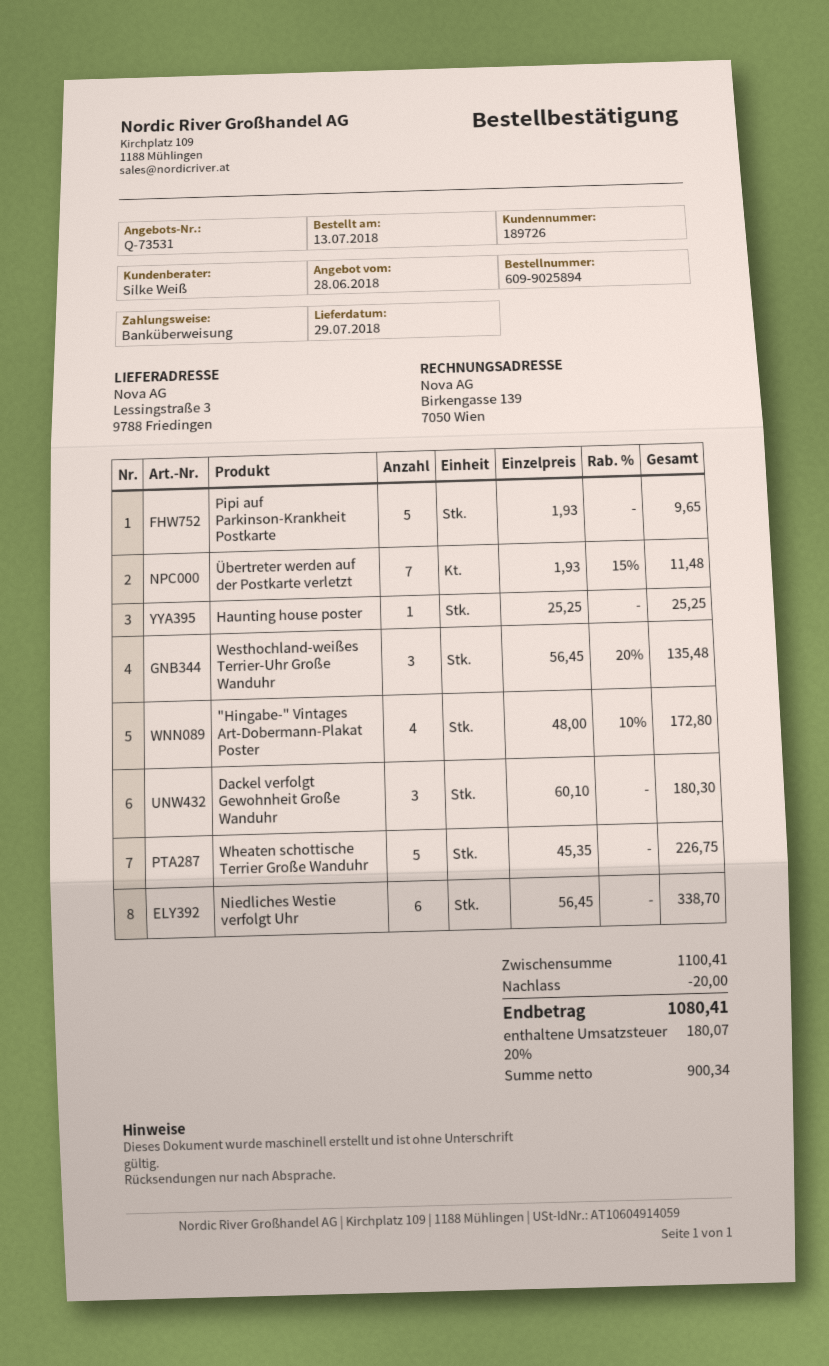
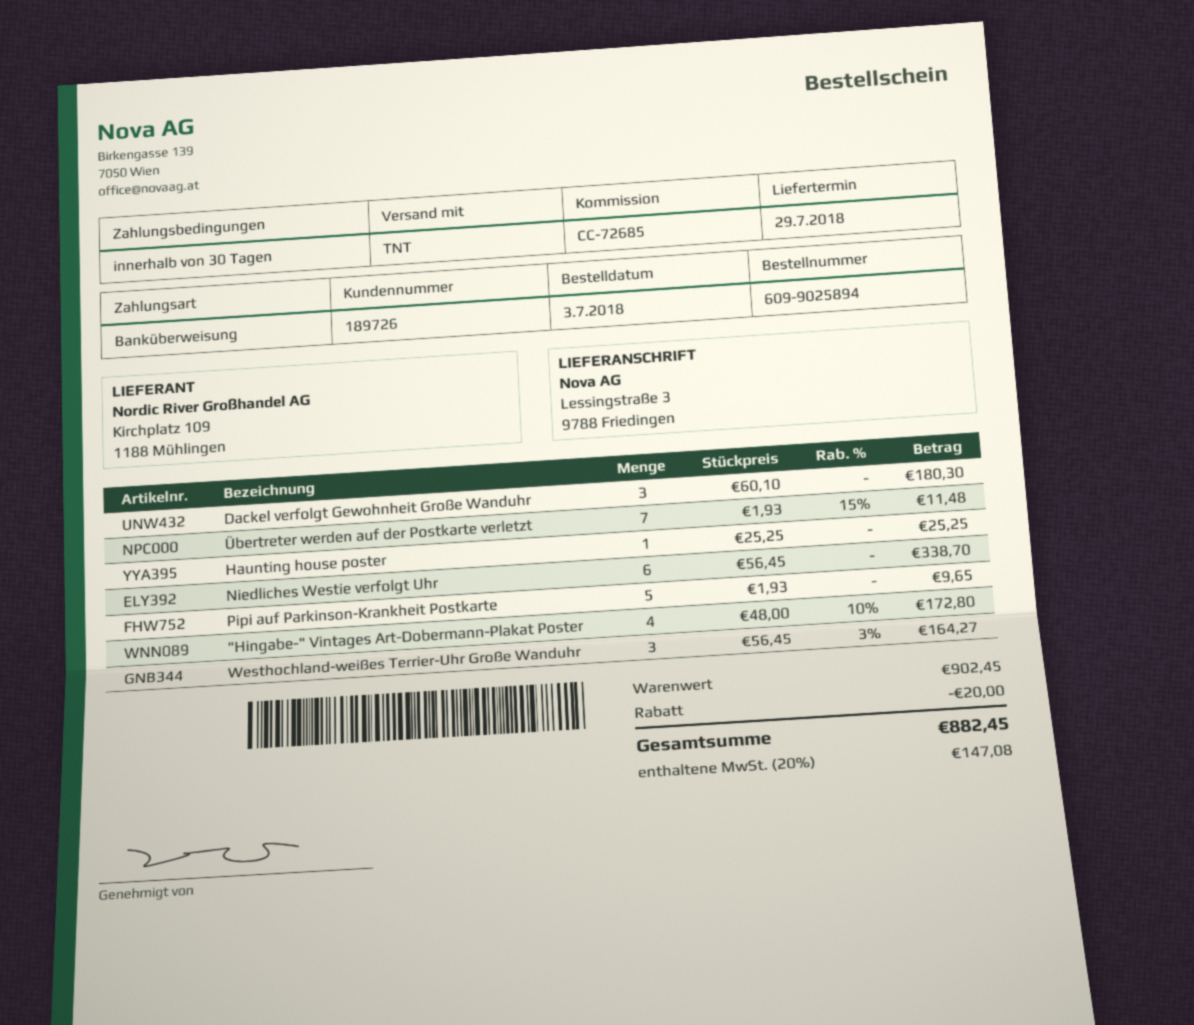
order date: 2018-07-13 -> 2018-07-03
Westhochland-weißes Terrier-Uhr Große Wanduhr: 3 x 56.45 - 20% = 135.48 -> 3 x 56.45 - 3% = 164.27
Wheaten schottische Terrier Große Wanduhr: 5 x 45.35 = 226.75 -> none
subtotal: 1100.41 -> 902.45
tax: 20% = 180.07 -> 20% = 147.08
total: 1080.41 -> 882.45

